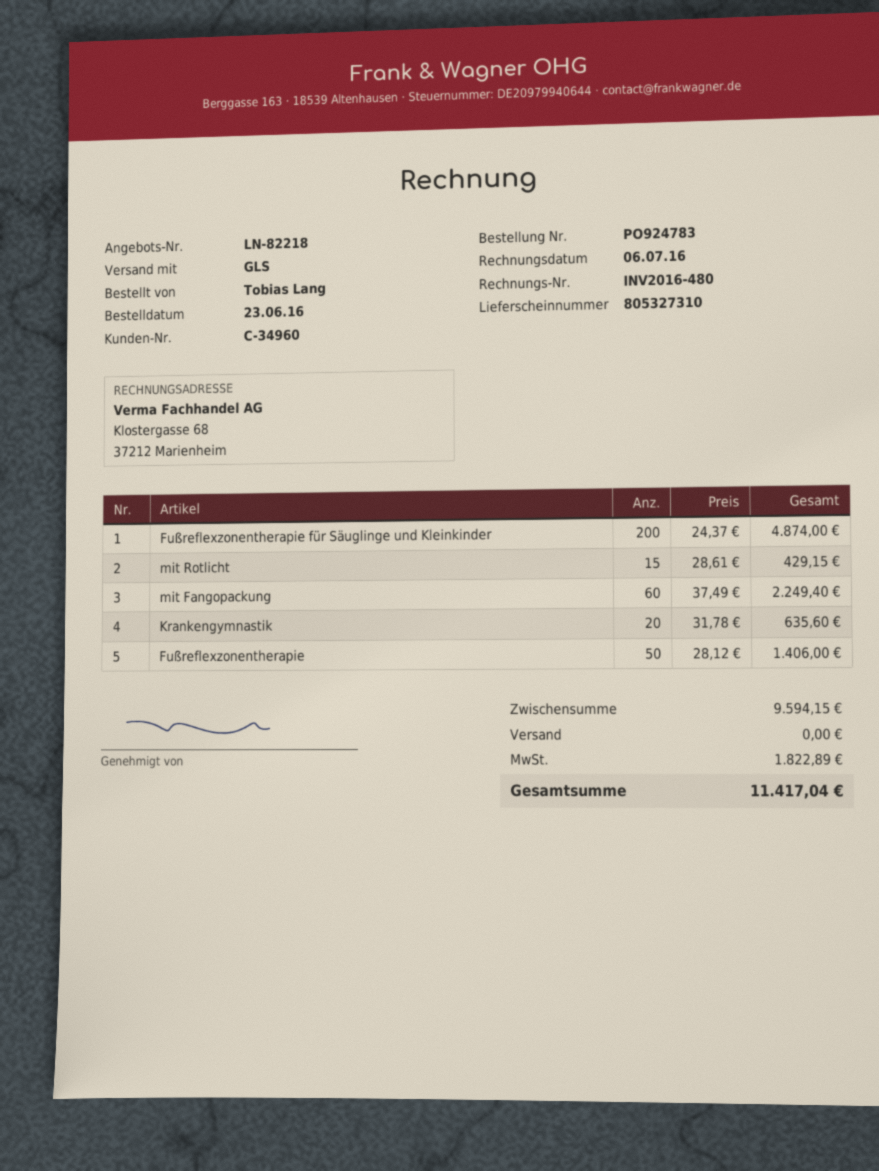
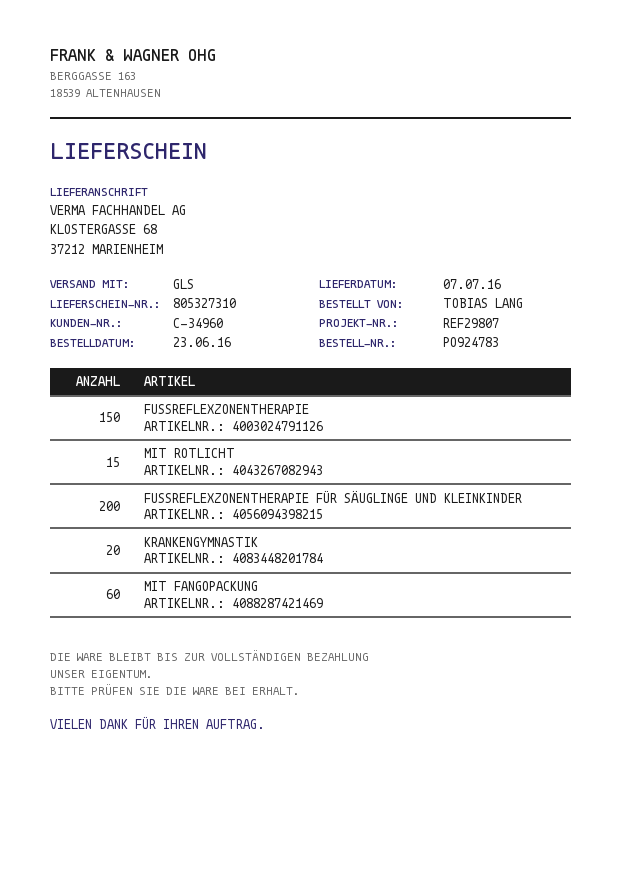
Fußreflexzonentherapie: 50 -> 150

